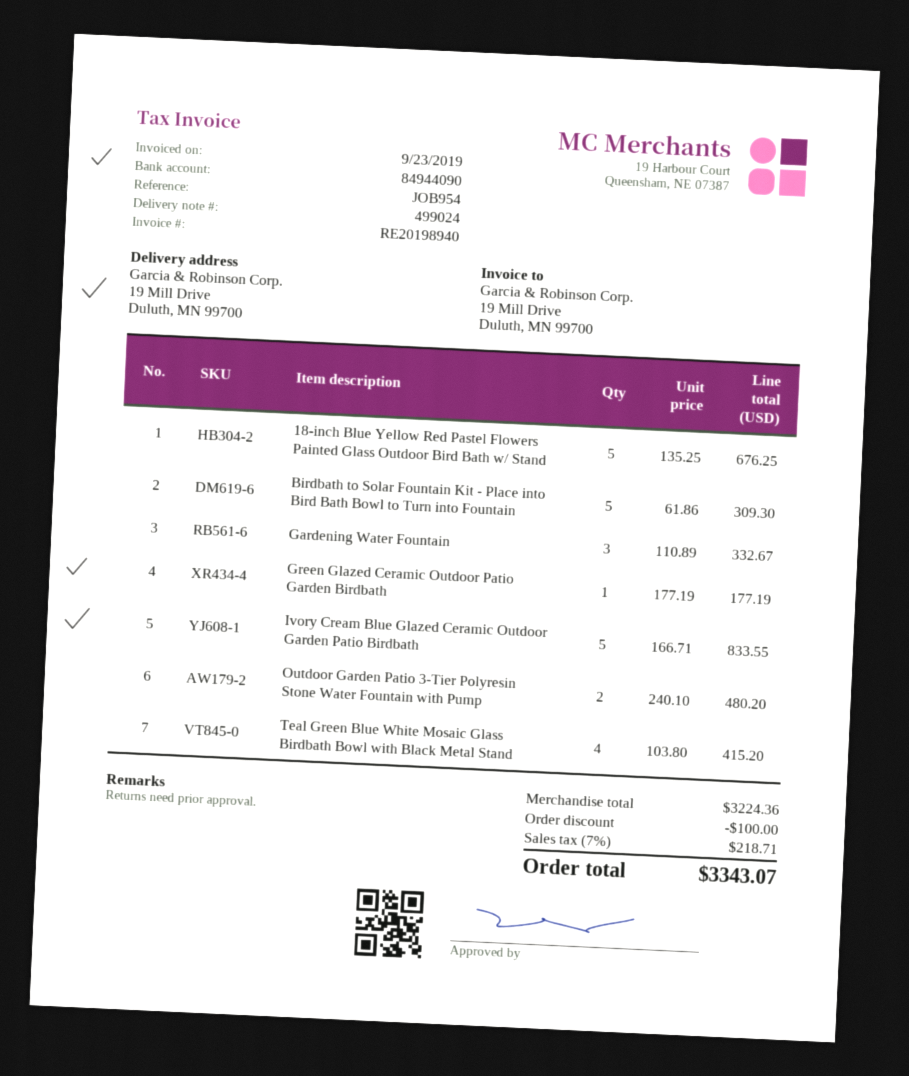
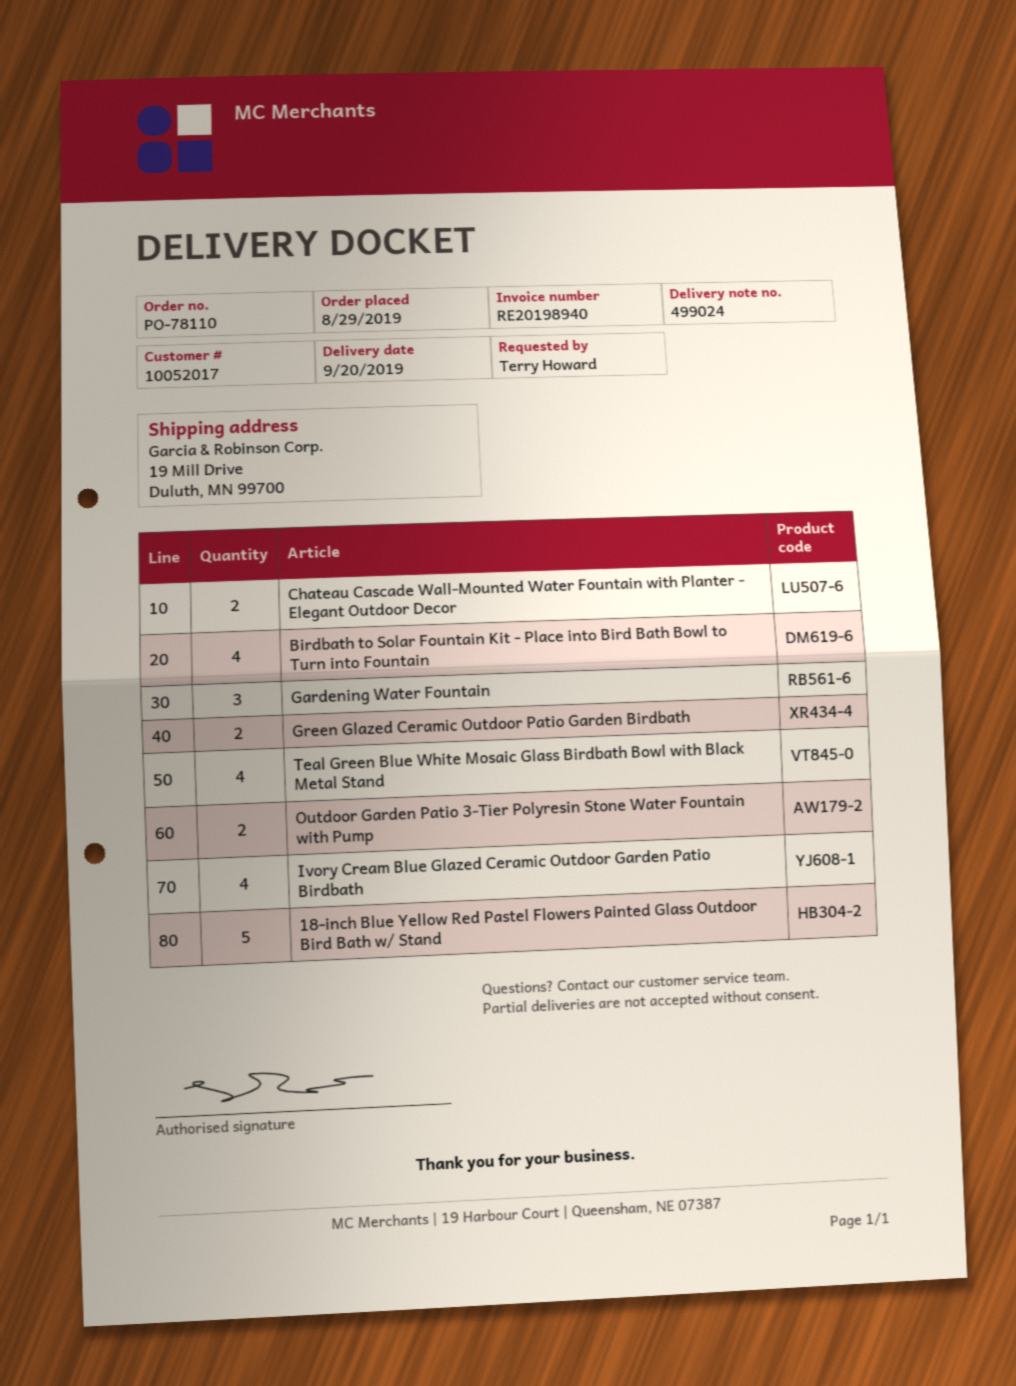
Birdbath to Solar Fountain Kit - Place into Bird Bath Bowl to Turn into Fountain: 5 -> 4
Green Glazed Ceramic Outdoor Patio Garden Birdbath: 1 -> 2
Ivory Cream Blue Glazed Ceramic Outdoor Garden Patio Birdbath: 5 -> 4
Chateau Cascade Wall-Mounted Water Fountain with Planter - Elegant Outdoor Decor: none -> 2

